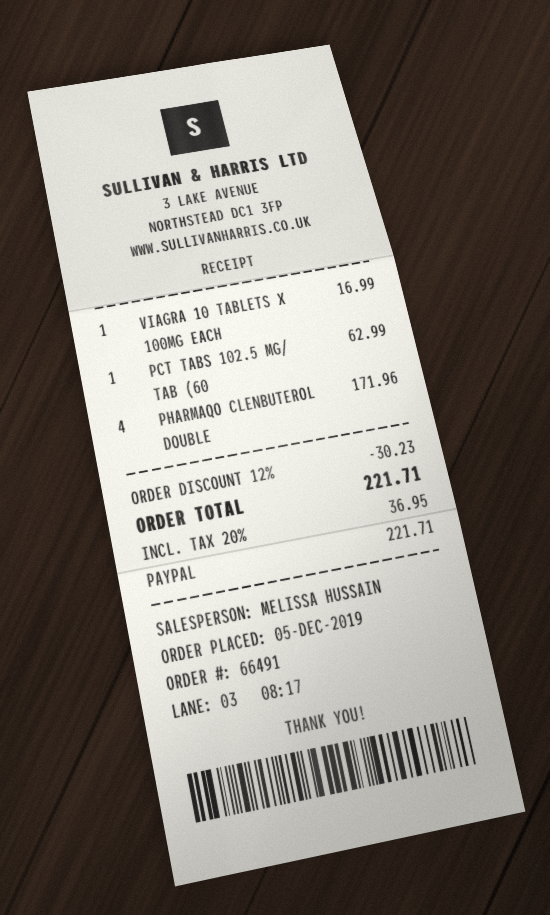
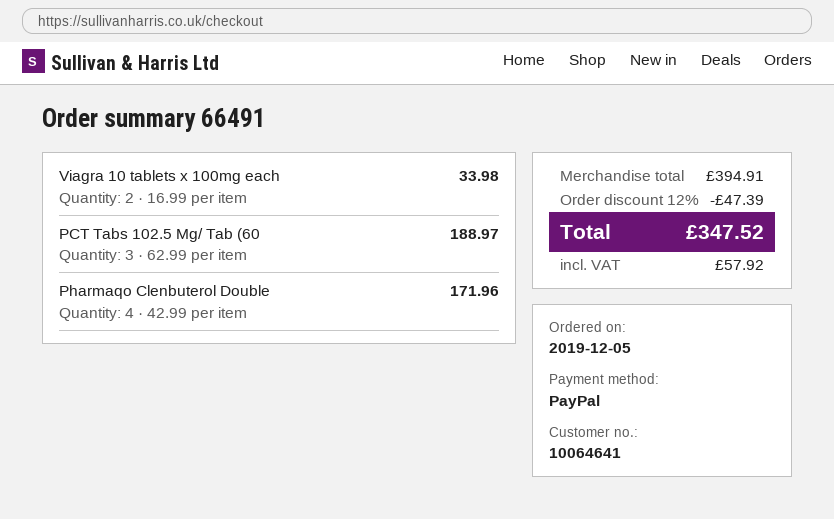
VIAGRA 10 TABLETS X 100MG EACH: 1 for 16.99 -> 2 for 33.98
PCT TABS 102.5 MG/ TAB (60: 1 for 62.99 -> 3 for 188.97
discount: 12% = 30.23 -> 12% = 47.39
tax: 36.95 -> 57.92
total: 221.71 -> 347.52

